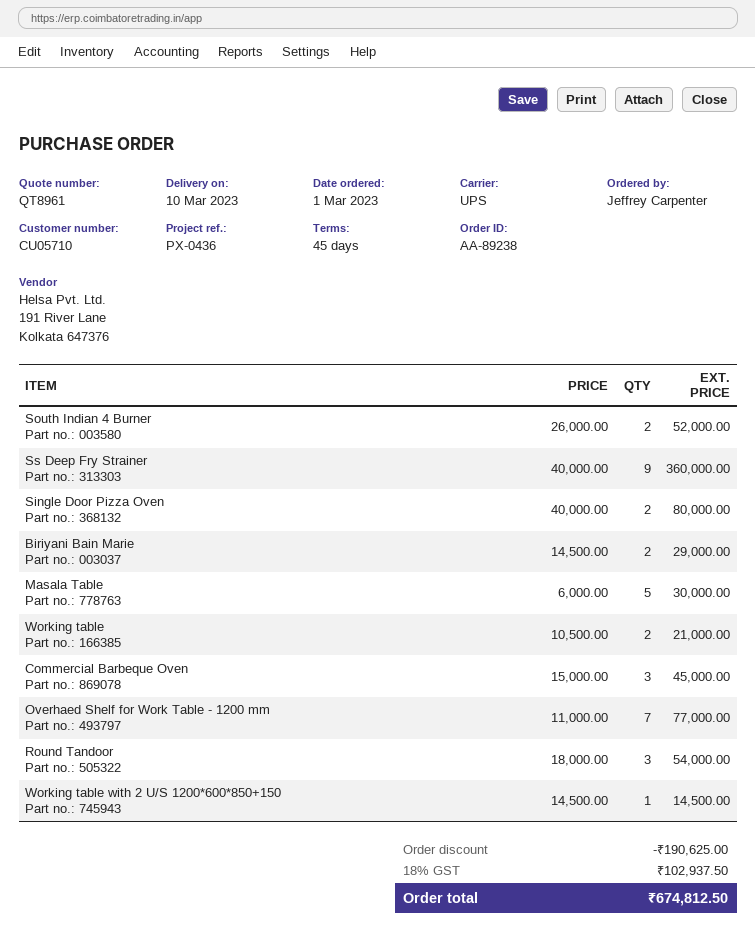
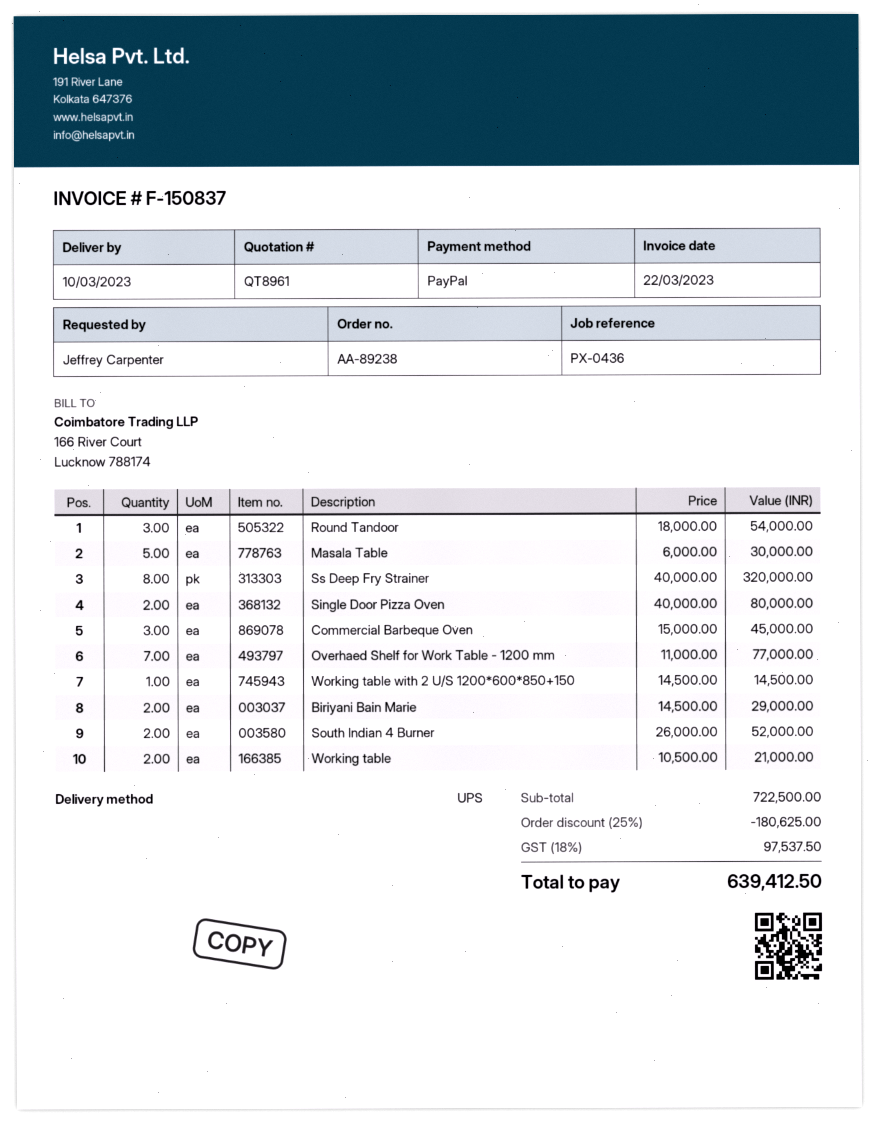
Ss Deep Fry Strainer: 9 x 40000.00 = 360000.00 -> 8 x 40000.00 = 320000.00
discount: 190625.00 -> 180625.00
tax: 18% = 102937.50 -> 18% = 97537.50
total: 674812.50 -> 639412.50

